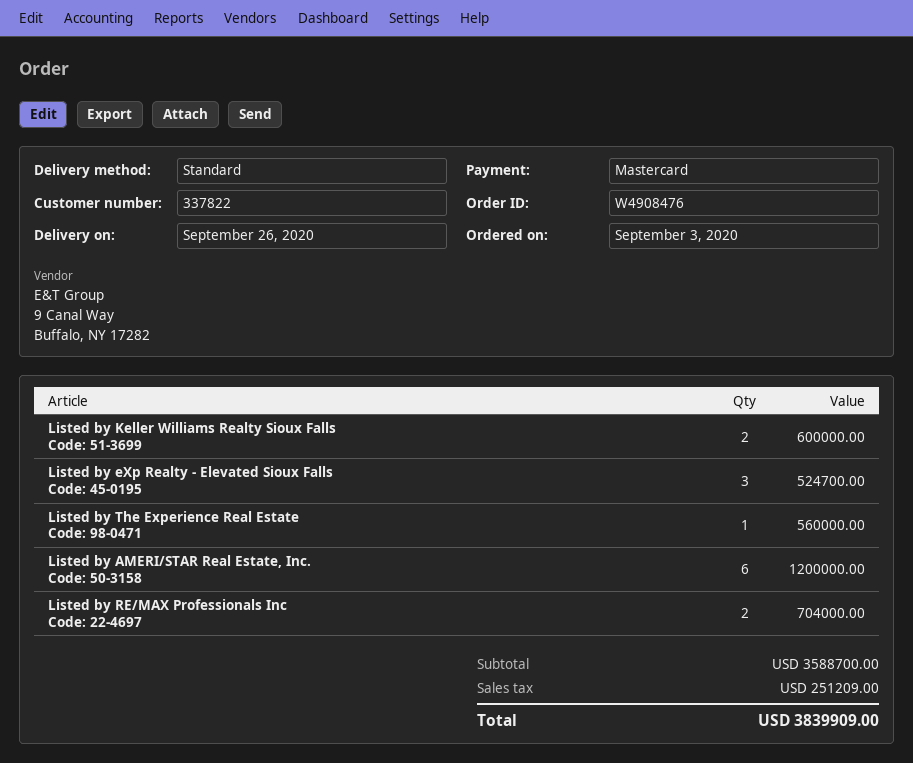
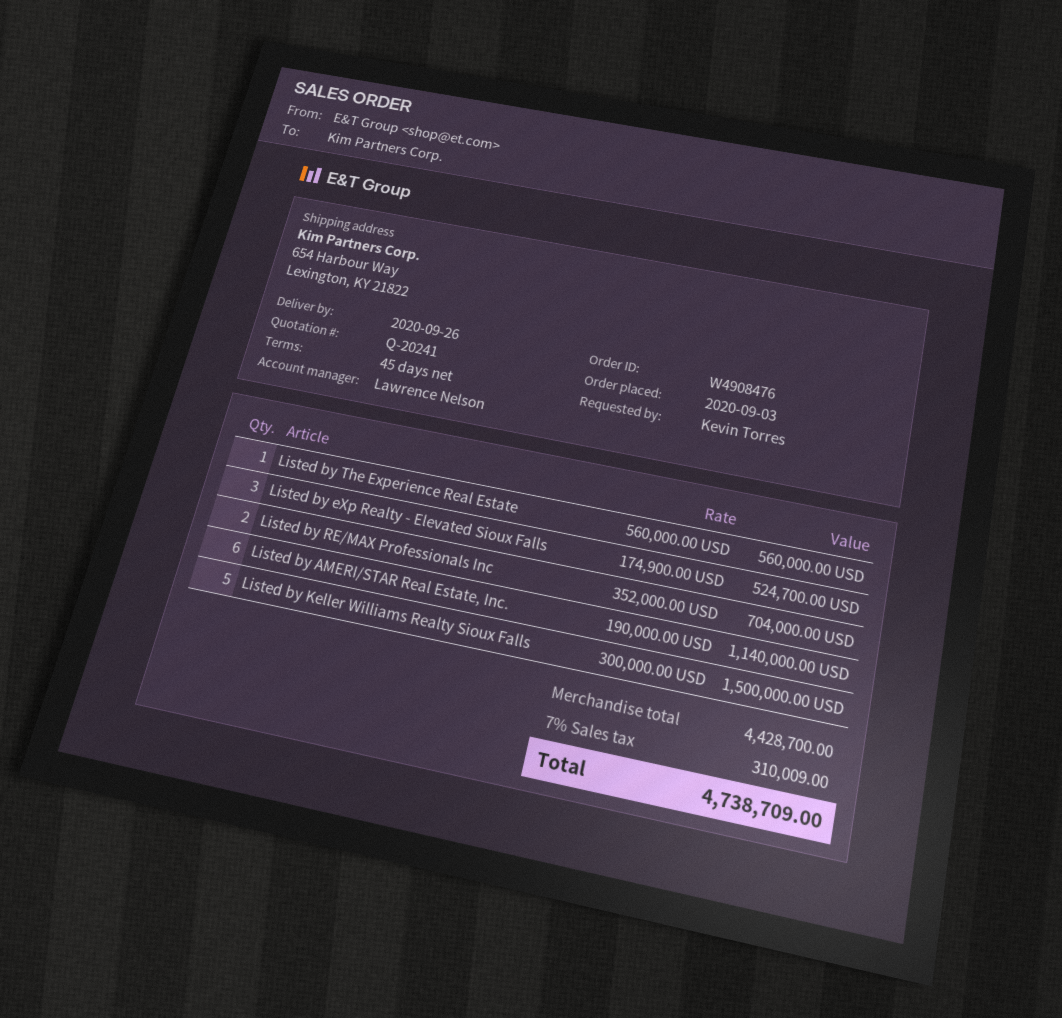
Listed by Keller Williams Realty Sioux Falls: 2 for 600000.00 -> 5 for 1500000.00
Listed by AMERI/STAR Real Estate, Inc.: 6 for 1200000.00 -> 6 for 1140000.00
subtotal: 3588700.00 -> 4428700.00
tax: 251209.00 -> 310009.00
total: 3839909.00 -> 4738709.00

